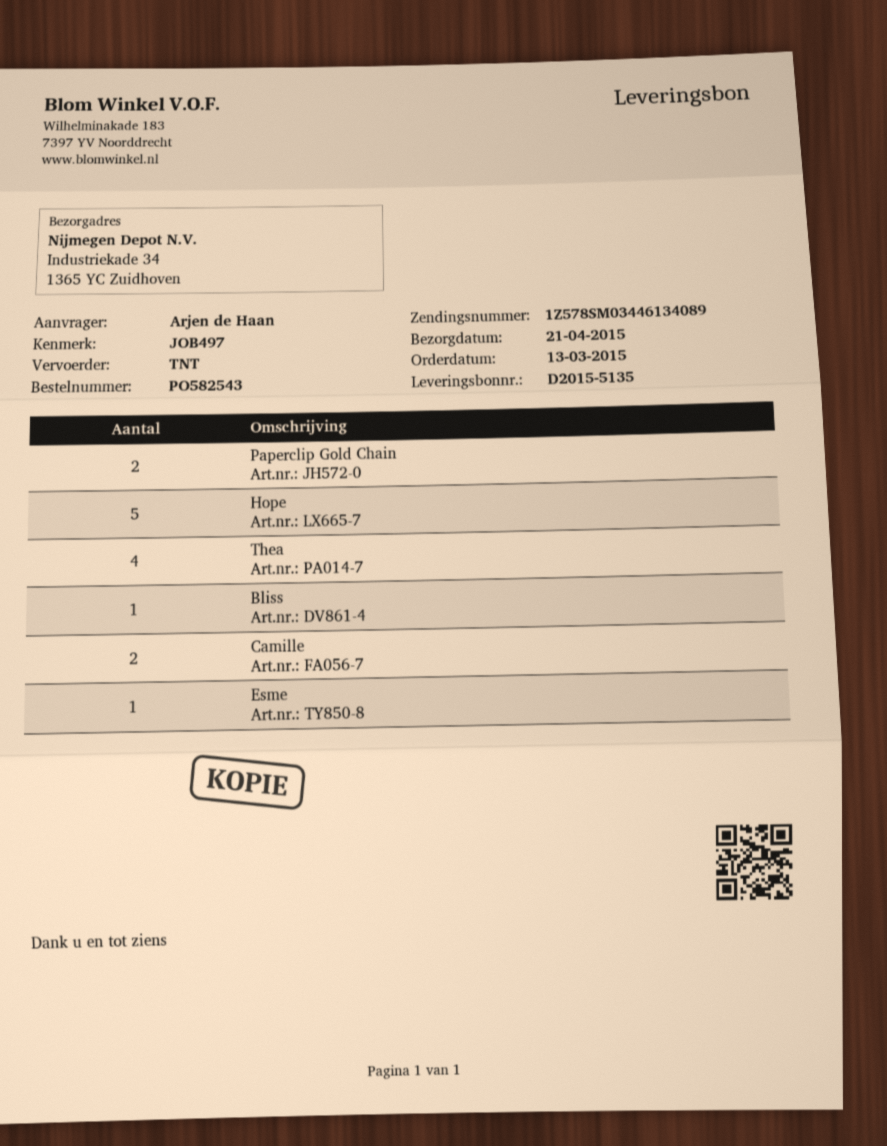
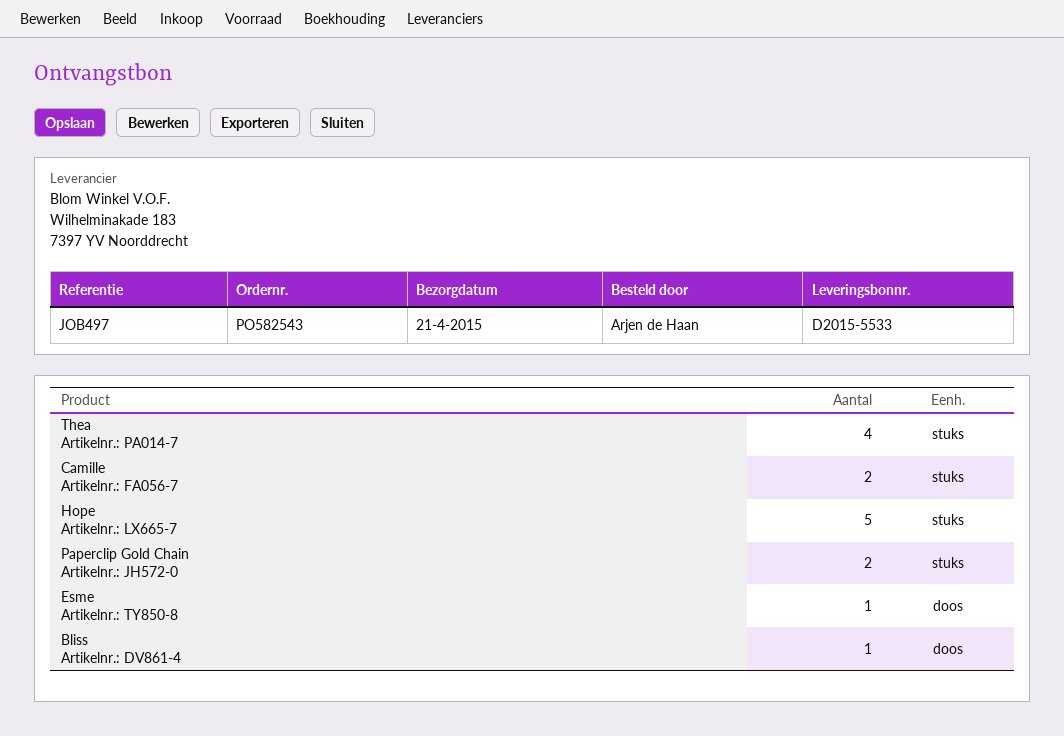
delivery note number: D2015-5135 -> D2015-5533

